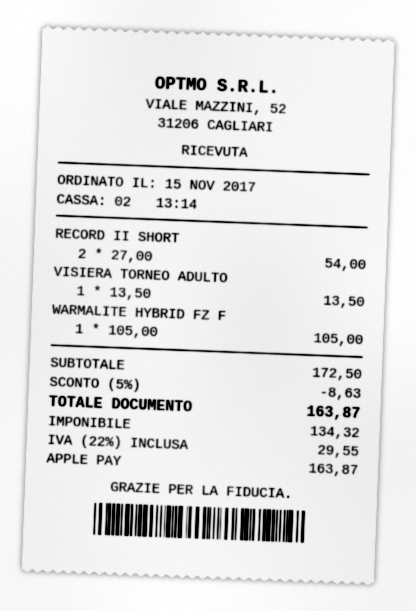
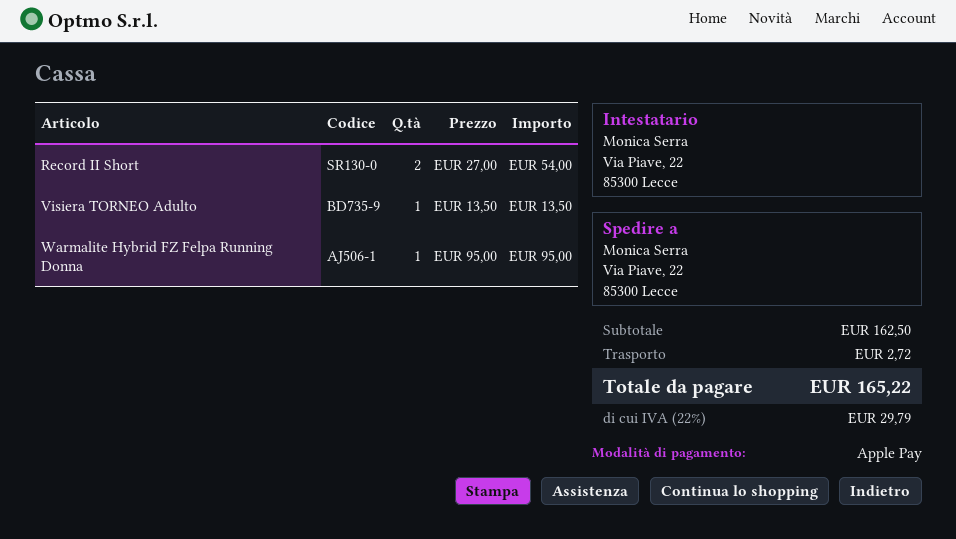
WARMALITE HYBRID FZ F: 1 x 105.00 = 105.00 -> 1 x 95.00 = 95.00
subtotal: 172.50 -> 162.50
discount: 5% = 8.63 -> none
shipping: none -> 2.72
tax: 22% = 29.55 -> 22% = 29.79
total: 163.87 -> 165.22

